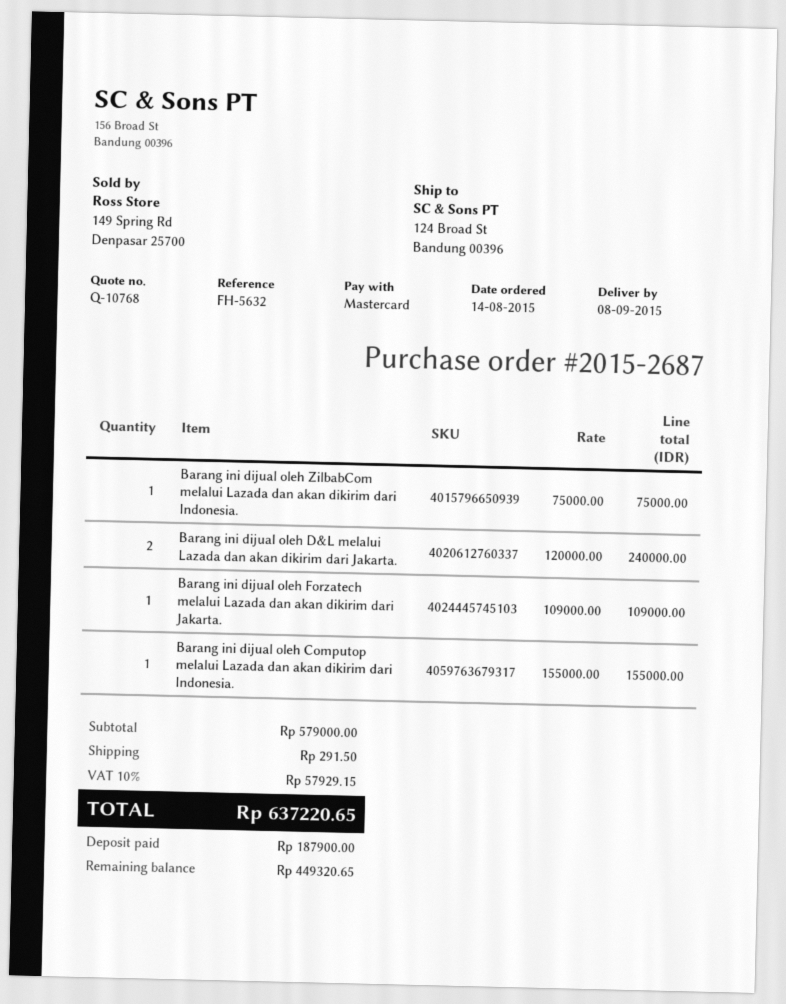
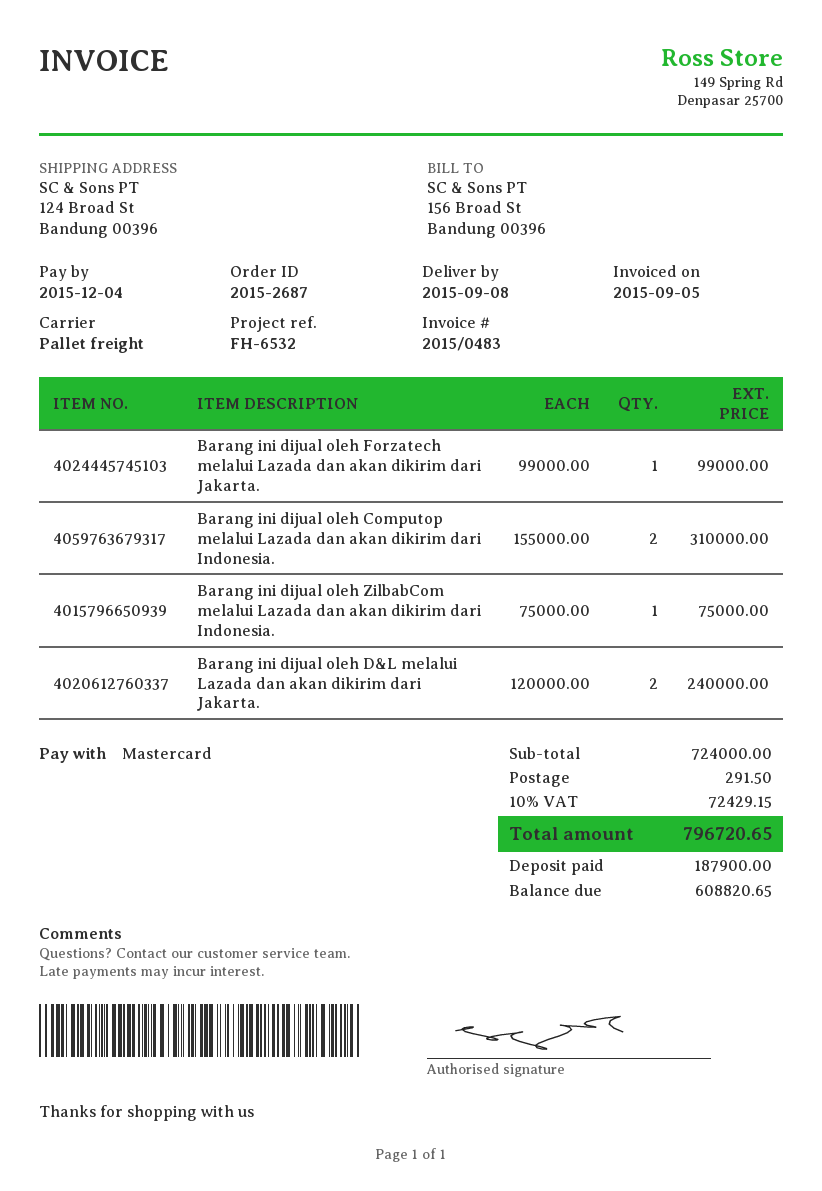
reference: FH-5632 -> FH-6532
Barang ini dijual oleh Forzatech melalui Lazada dan akan dikirim dari Jakarta.: 1 x 109000.00 = 109000.00 -> 1 x 99000.00 = 99000.00
Barang ini dijual oleh Computop melalui Lazada dan akan dikirim dari Indonesia.: 1 x 155000.00 = 155000.00 -> 2 x 155000.00 = 310000.00
subtotal: 579000.00 -> 724000.00
tax: 10% = 57929.15 -> 10% = 72429.15
total: 637220.65 -> 796720.65
balance: 449320.65 -> 608820.65

